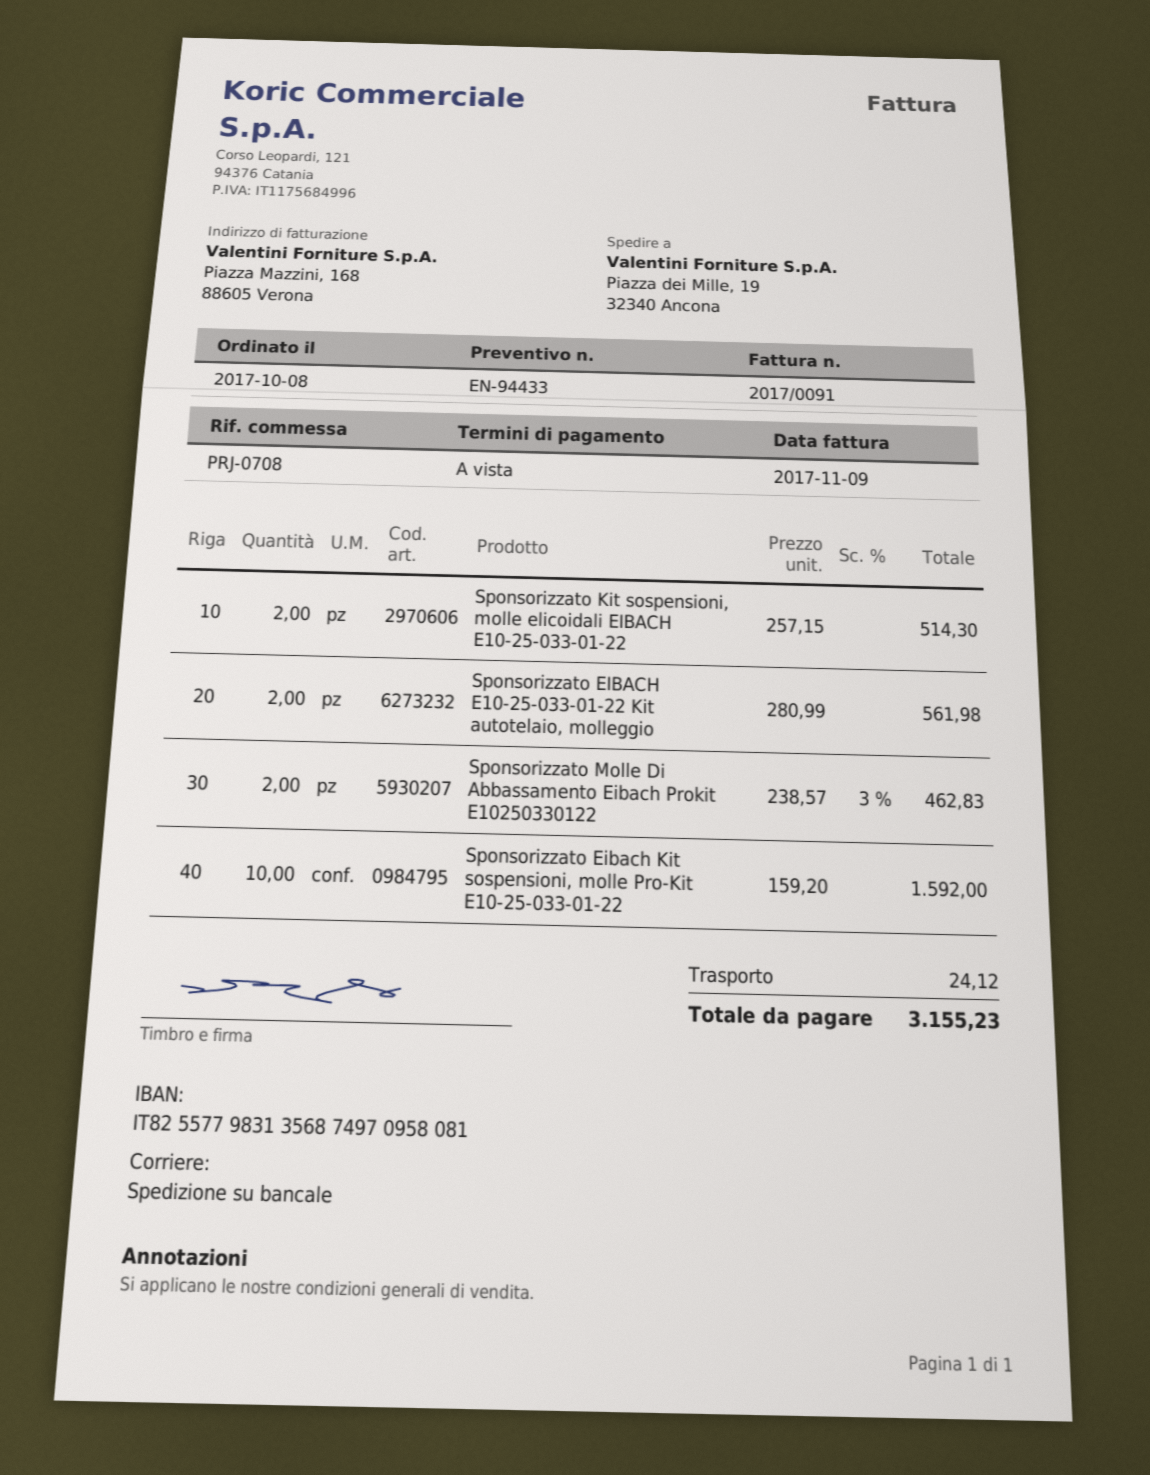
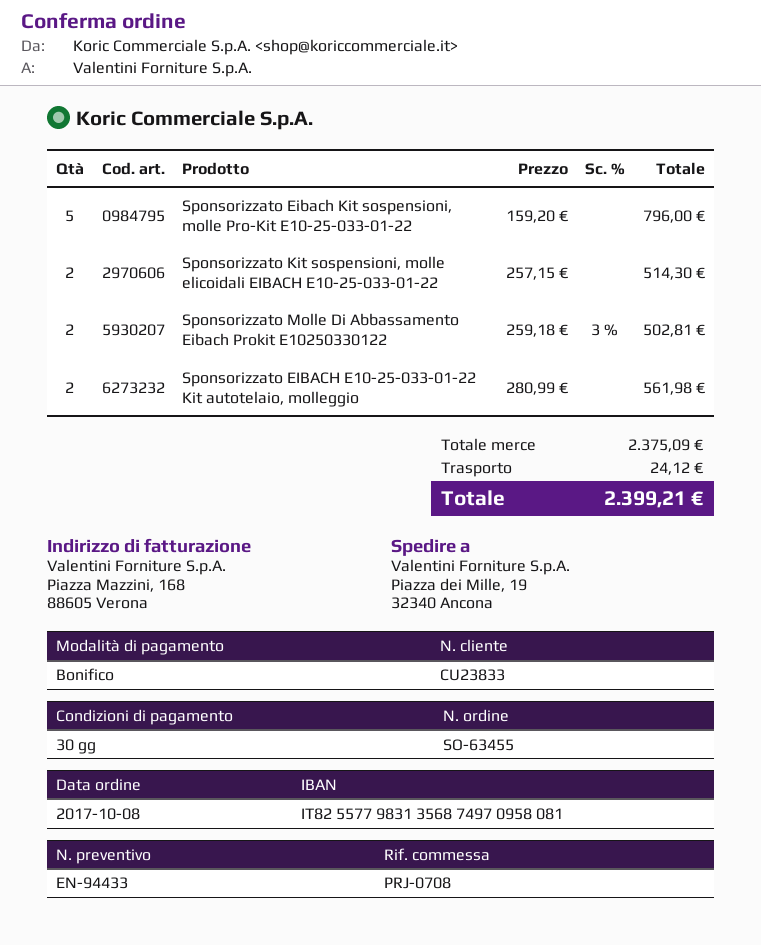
payment terms: on receipt -> 30 days
Sponsorizzato Molle Di Abbassamento Eibach Prokit E10250330122: 2 x 238.57 - 3% = 462.83 -> 2 x 259.18 - 3% = 502.81
Sponsorizzato Eibach Kit sospensioni, molle Pro-Kit E10-25-033-01-22: 10 x 159.20 = 1592.00 -> 5 x 159.20 = 796.00
total: 3155.23 -> 2399.21

